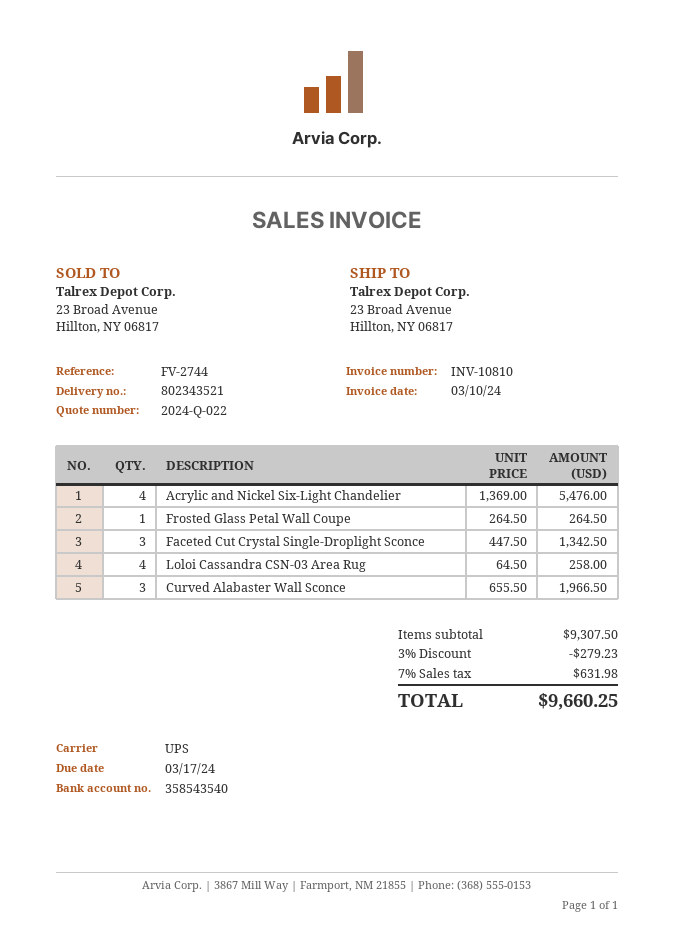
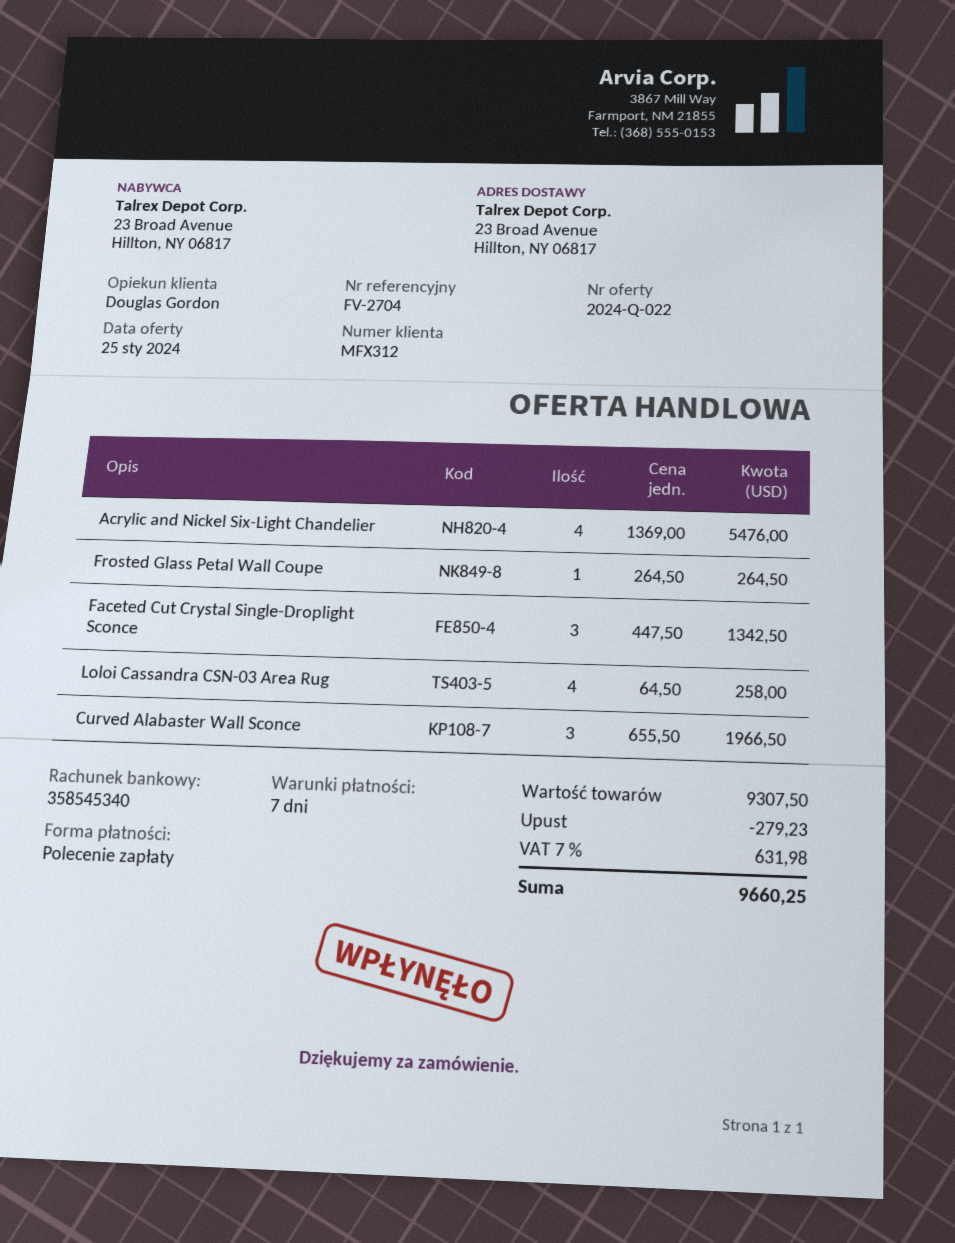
reference: FV-2744 -> FV-2704
bank account: 358543540 -> 358545340

